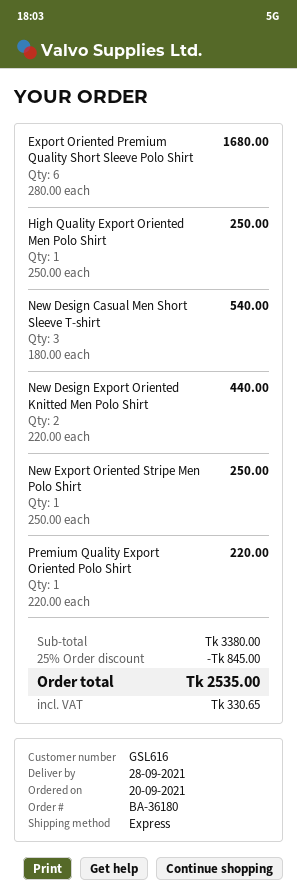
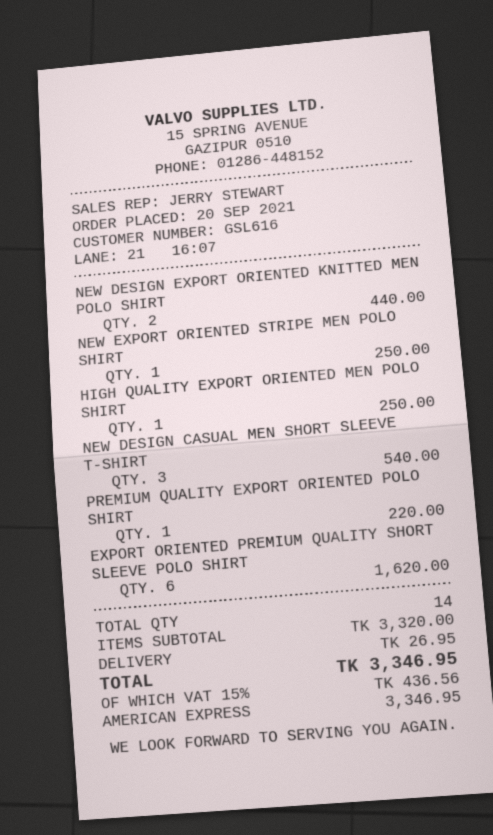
Export Oriented Premium Quality Short Sleeve Polo Shirt: 6 for 1680.00 -> 6 for 1620.00
subtotal: 3380.00 -> 3320.00
discount: 25% = 845.00 -> none
shipping: none -> 26.95
tax: 330.65 -> 436.56
total: 2535.00 -> 3346.95

